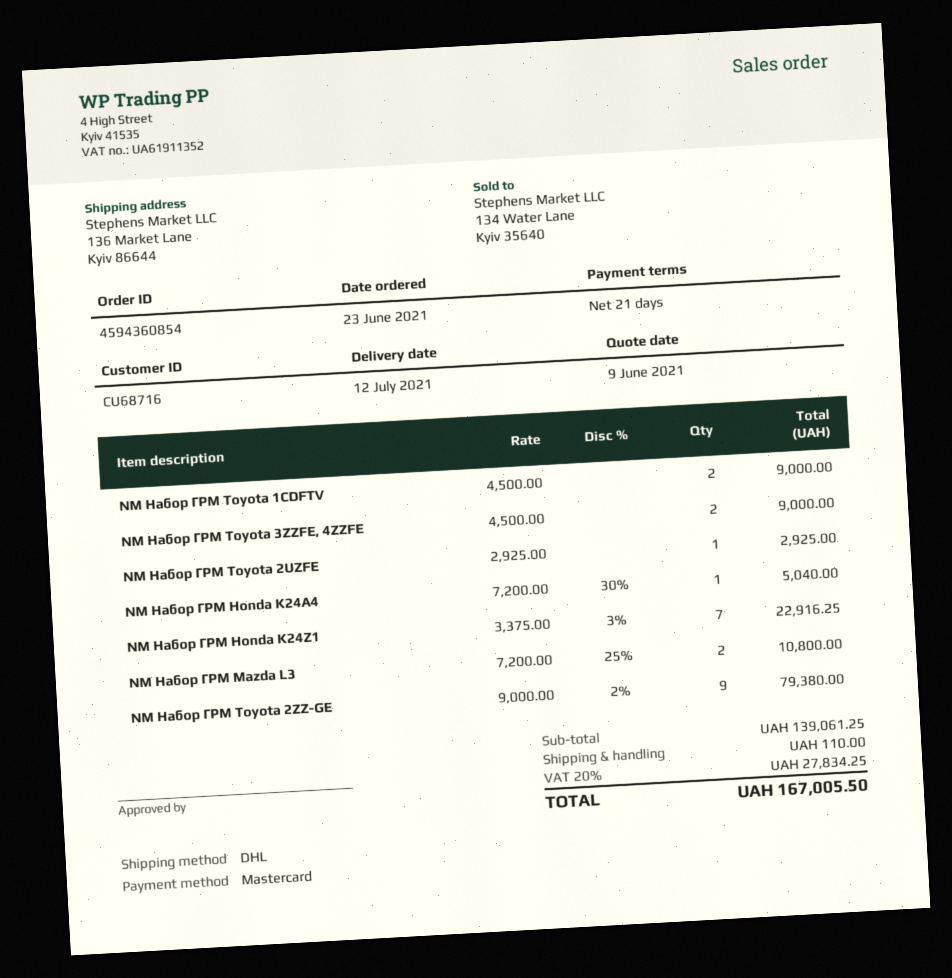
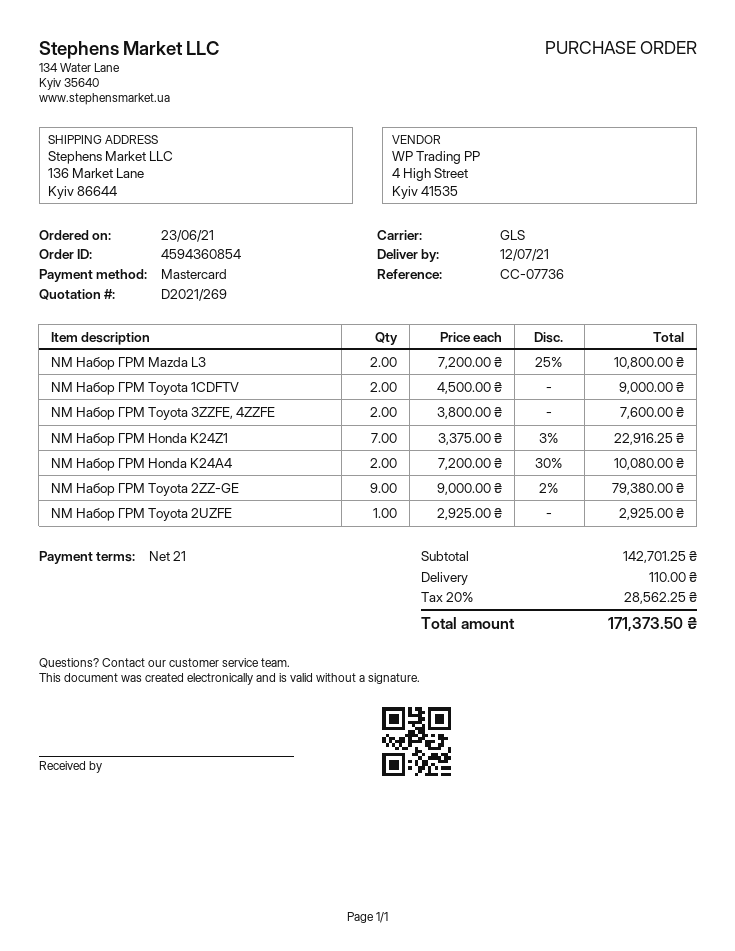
shipping method: DHL -> GLS
NM Набор ГРМ Toyota 3ZZFE, 4ZZFE: 2 x 4500.00 = 9000.00 -> 2 x 3800.00 = 7600.00
NM Набор ГРМ Honda K24A4: 1 x 7200.00 - 30% = 5040.00 -> 2 x 7200.00 - 30% = 10080.00
subtotal: 139061.25 -> 142701.25
tax: 20% = 27834.25 -> 20% = 28562.25
total: 167005.50 -> 171373.50

